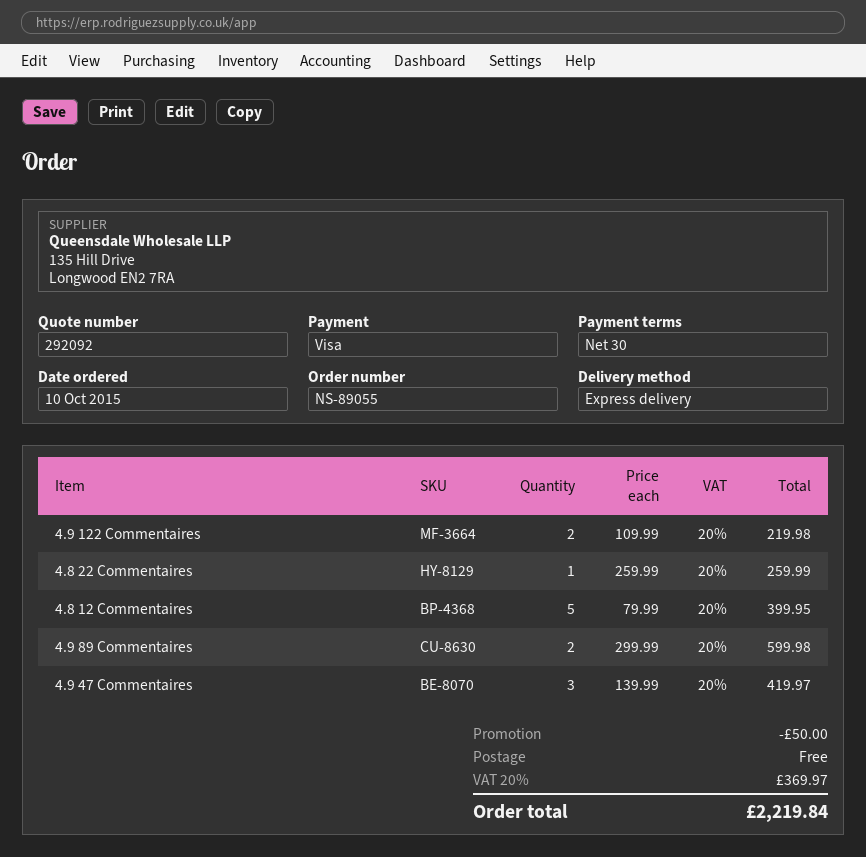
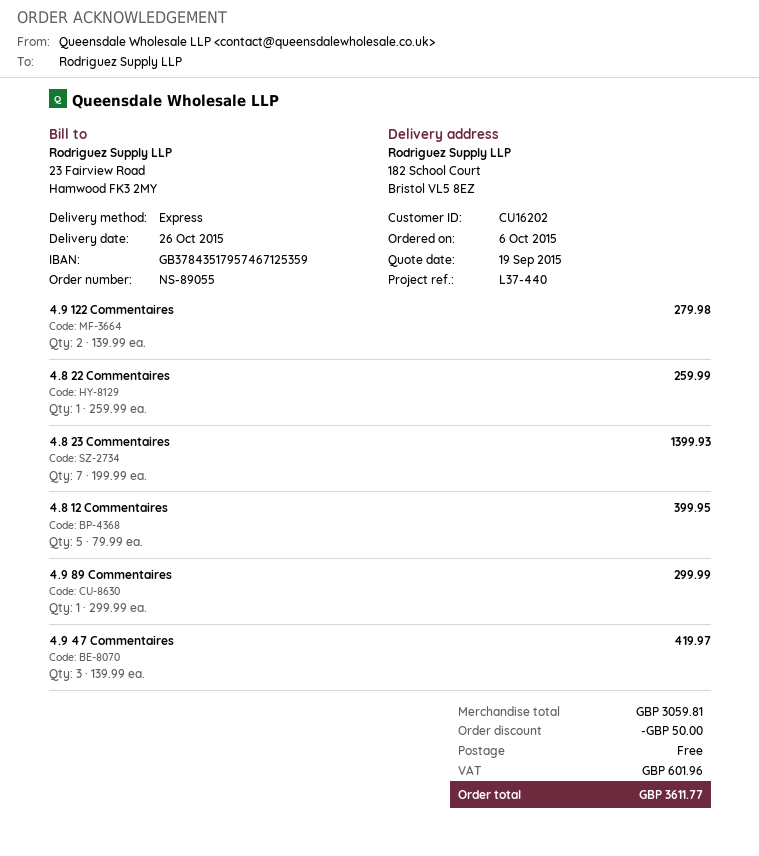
order date: 2015-10-10 -> 2015-10-06
4.9 122 Commentaires: 2 x 109.99 = 219.98 -> 2 x 139.99 = 279.98
4.9 89 Commentaires: 2 x 299.99 = 599.98 -> 1 x 299.99 = 299.99
4.8 23 Commentaires: none -> 7 x 199.99 = 1399.93
tax: 369.97 -> 601.96
total: 2219.84 -> 3611.77

